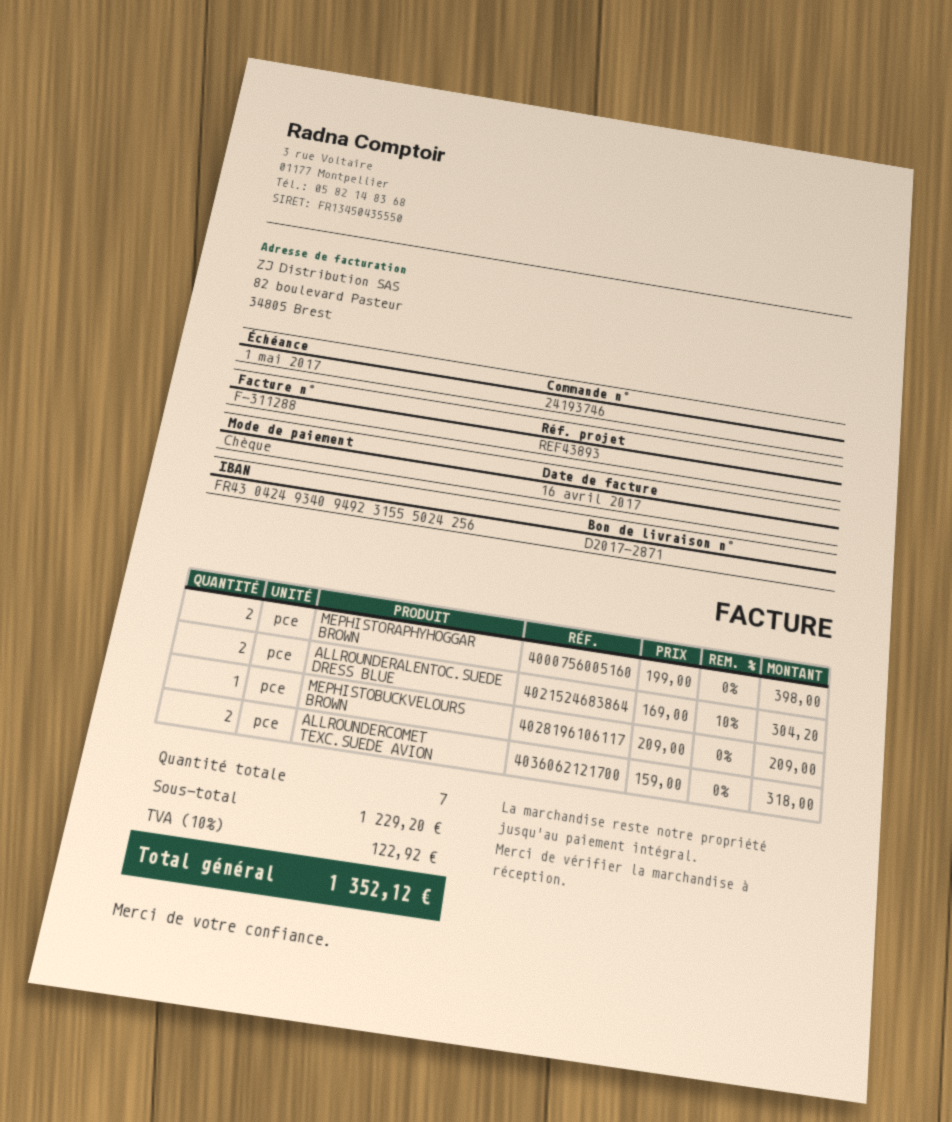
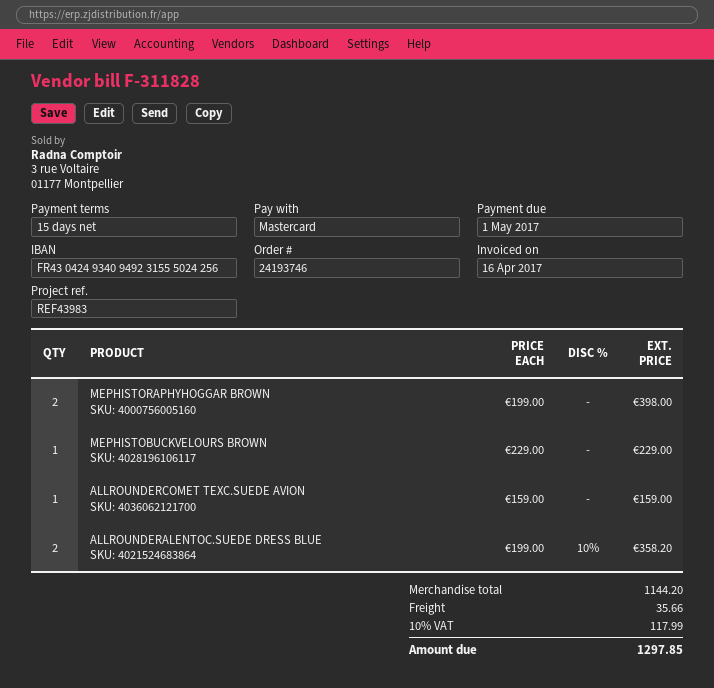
invoice number: F-311288 -> F-311828
reference: REF43893 -> REF43983
payment method: cheque -> Mastercard
ALLROUNDERALENTOC.SUEDE DRESS BLUE: 2 x 169.00 - 10% = 304.20 -> 2 x 199.00 - 10% = 358.20
MEPHISTOBUCKVELOURS BROWN: 1 x 209.00 = 209.00 -> 1 x 229.00 = 229.00
ALLROUNDERCOMET TEXC.SUEDE AVION: 2 x 159.00 = 318.00 -> 1 x 159.00 = 159.00
subtotal: 1229.20 -> 1144.20
shipping: none -> 35.66
tax: 10% = 122.92 -> 10% = 117.99
total: 1352.12 -> 1297.85

